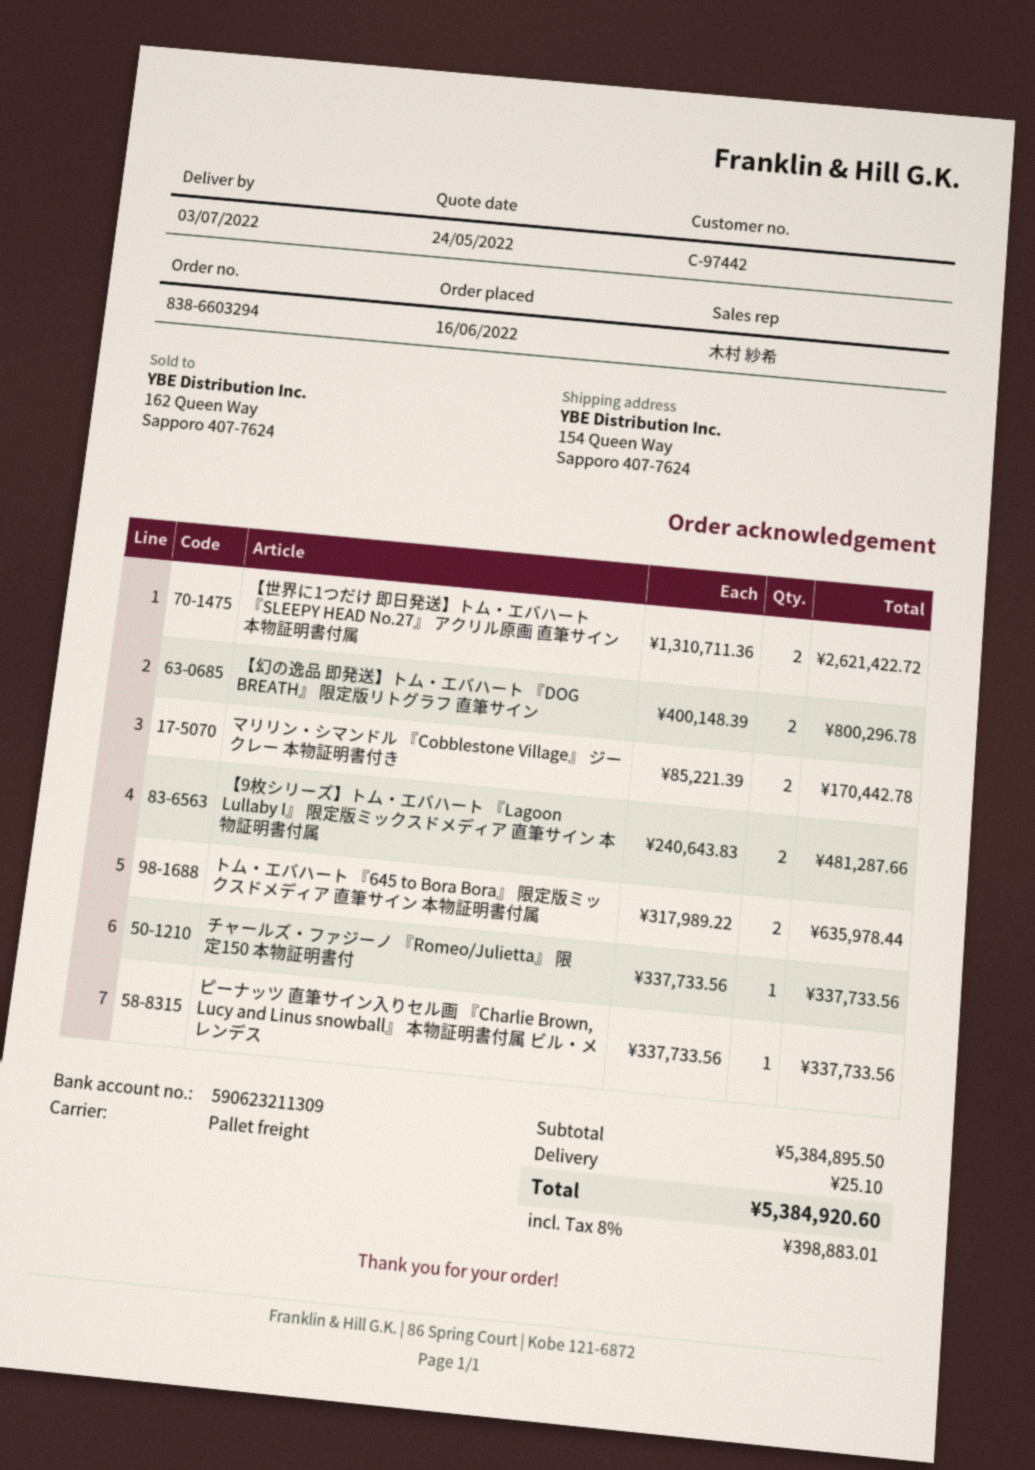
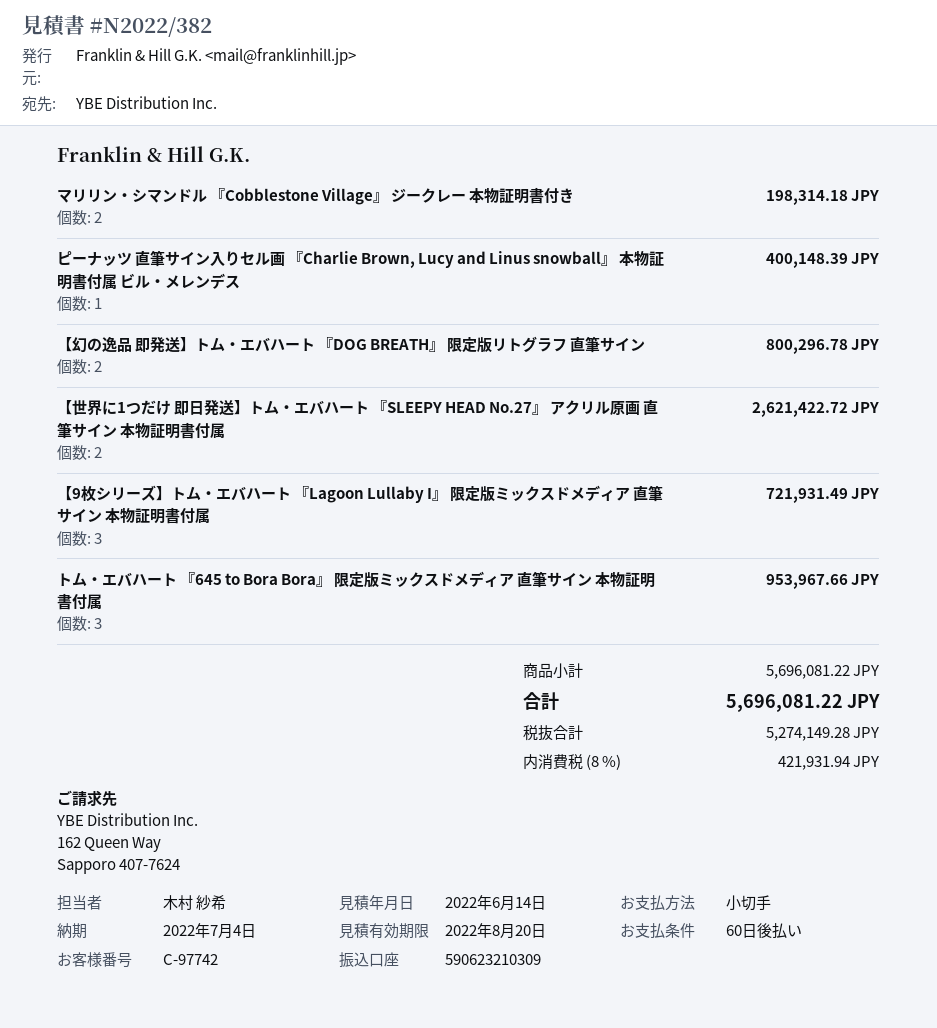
quote date: 2022-05-24 -> 2022-06-14
delivery date: 2022-07-03 -> 2022-07-04
customer number: C-97442 -> C-97742
bank account: 590623211309 -> 590623210309
マリリン・シマンドル 『Cobblestone Village』 ジークレー 本物証明書付き: 2 for 170442.78 -> 2 for 198314.18
【9枚シリーズ】トム・エバハート 『Lagoon Lullaby I』 限定版ミックスドメディア 直筆サイン 本物証明書付属: 2 for 481287.66 -> 3 for 721931.49
トム・エバハート 『645 to Bora Bora』 限定版ミックスドメディア 直筆サイン 本物証明書付属: 2 for 635978.44 -> 3 for 953967.66
チャールズ・ファジーノ 『Romeo/Julietta』 限定150 本物証明書付: 1 for 337733.56 -> none
ピーナッツ 直筆サイン入りセル画 『Charlie Brown, Lucy and Linus snowball』 本物証明書付属 ビル・メレンデス: 1 for 337733.56 -> 1 for 400148.39
subtotal: 5384895.50 -> 5696081.22
shipping: 25.10 -> none
tax: 8% = 398883.01 -> 8% = 421931.94
total: 5384920.60 -> 5696081.22

